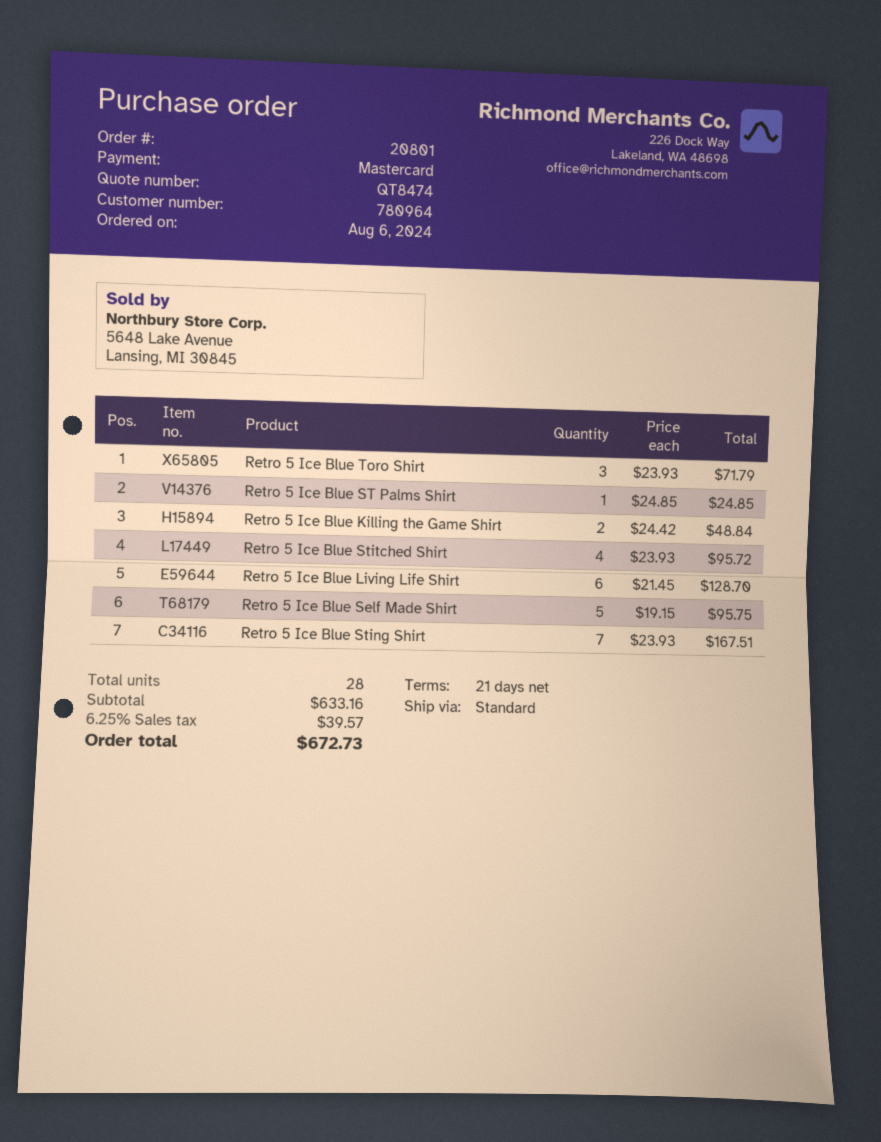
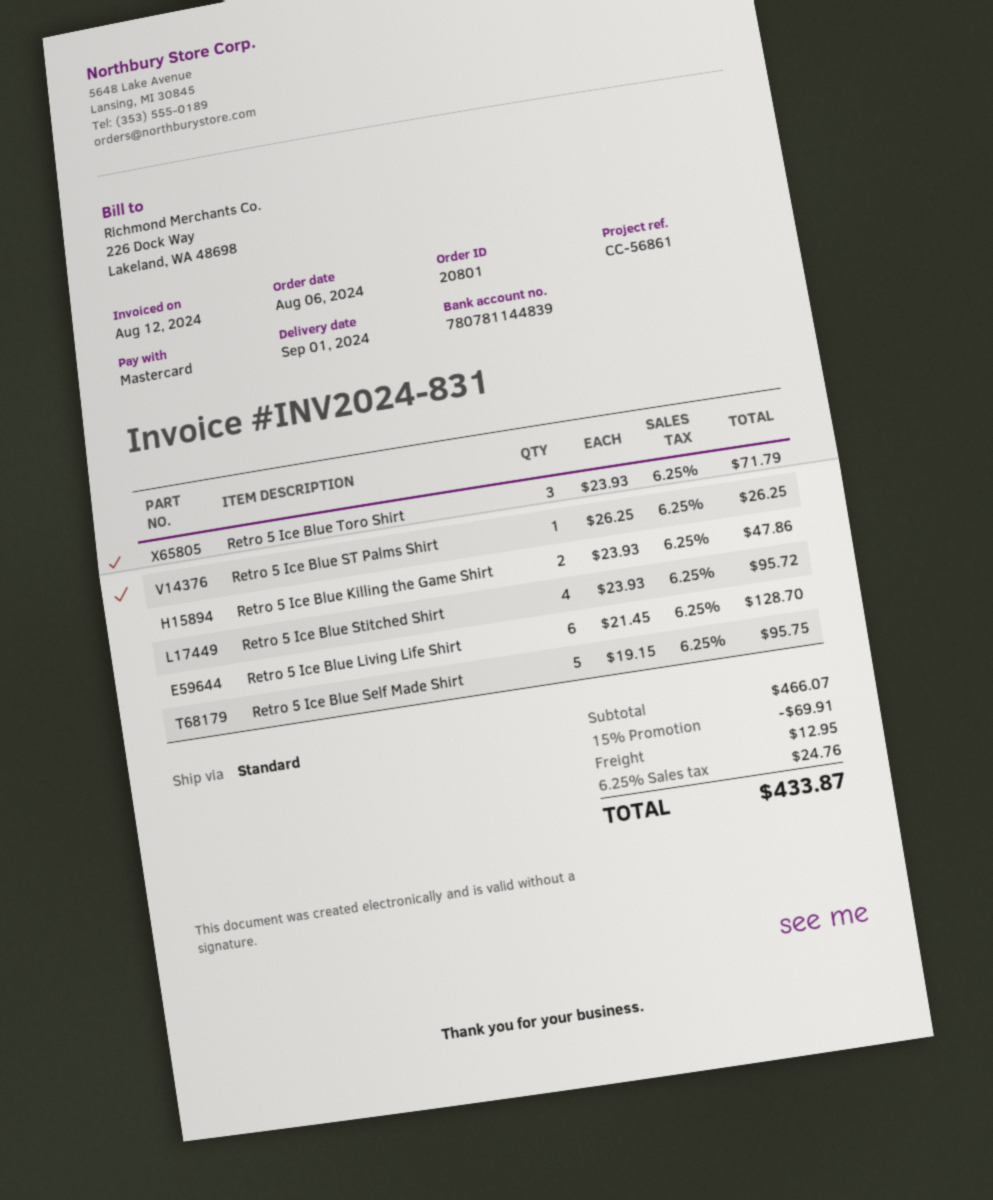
Retro 5 Ice Blue ST Palms Shirt: 1 x 24.85 = 24.85 -> 1 x 26.25 = 26.25
Retro 5 Ice Blue Killing the Game Shirt: 2 x 24.42 = 48.84 -> 2 x 23.93 = 47.86
Retro 5 Ice Blue Sting Shirt: 7 x 23.93 = 167.51 -> none
subtotal: 633.16 -> 466.07
discount: none -> 15% = 69.91
shipping: none -> 12.95
tax: 6.25% = 39.57 -> 6.25% = 24.76
total: 672.73 -> 433.87

